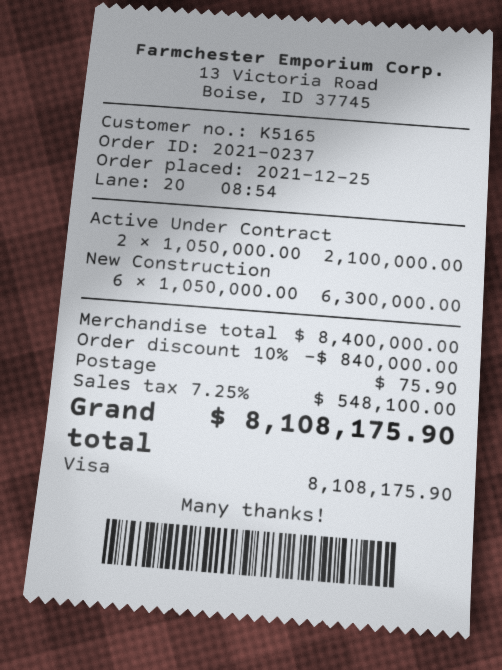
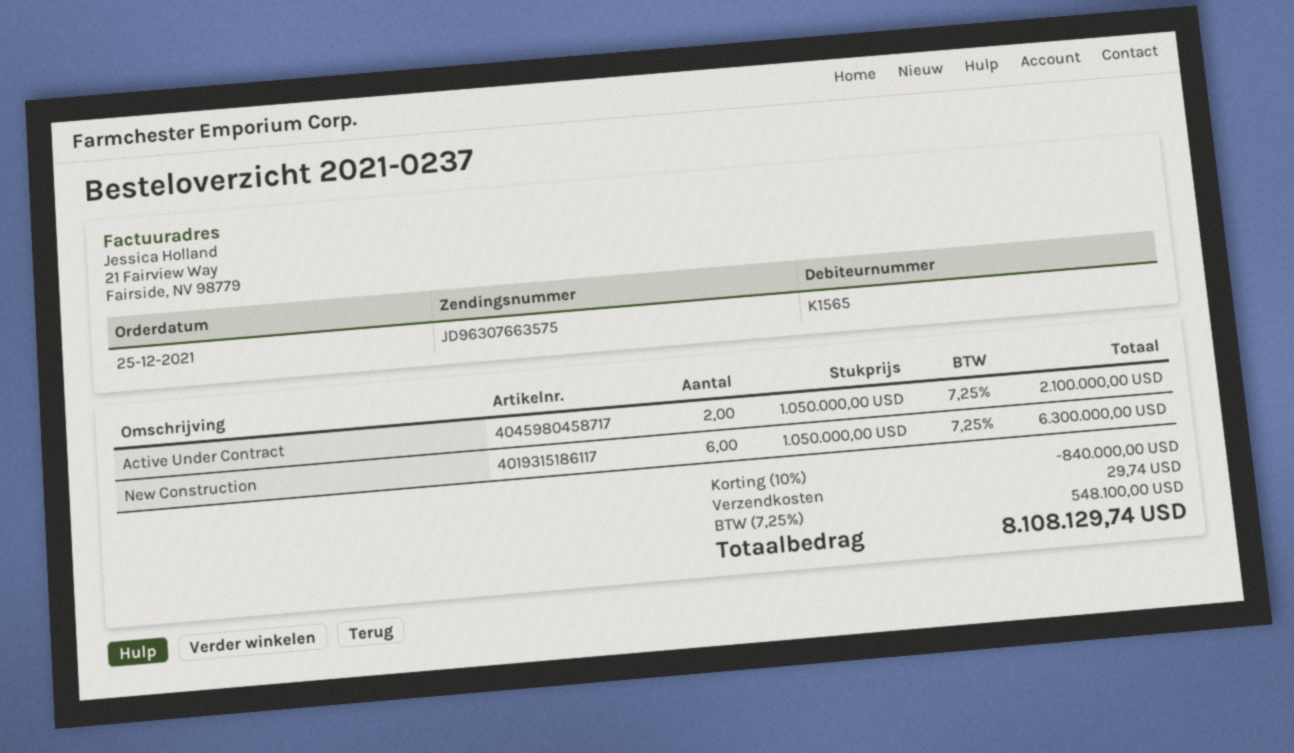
customer number: K5165 -> K1565
shipping: 75.90 -> 29.74
total: 8108175.90 -> 8108129.74

